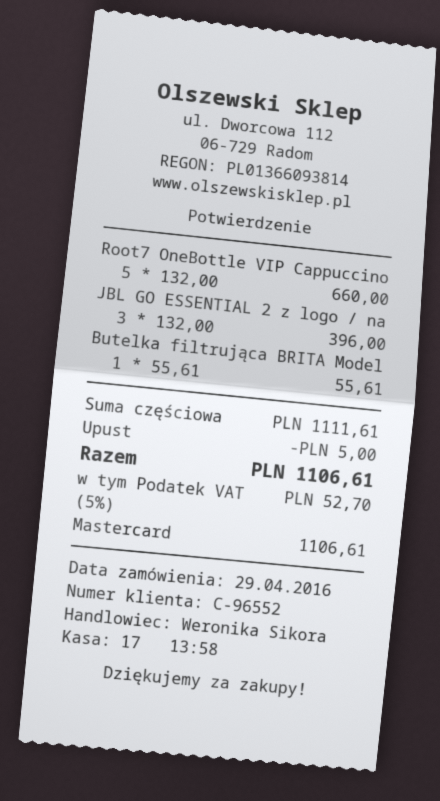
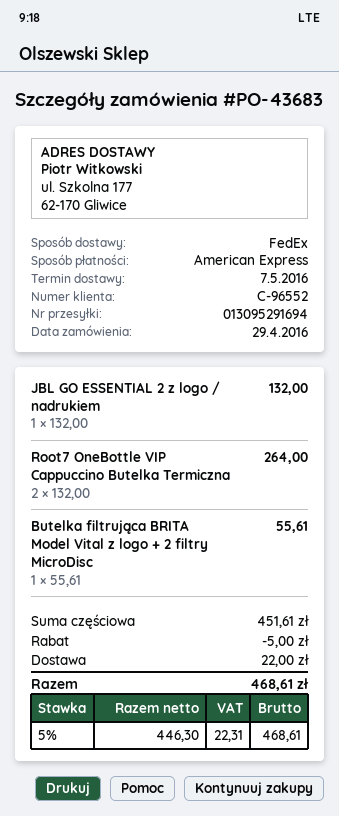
payment method: Mastercard -> American Express
Root7 OneBottle VIP Cappuccino: 5 x 132.00 = 660.00 -> 2 x 132.00 = 264.00
JBL GO ESSENTIAL 2 z logo / na: 3 x 132.00 = 396.00 -> 1 x 132.00 = 132.00
subtotal: 1111.61 -> 451.61
shipping: none -> 22.00
tax: 5% = 52.70 -> 5% = 22.31
total: 1106.61 -> 468.61

